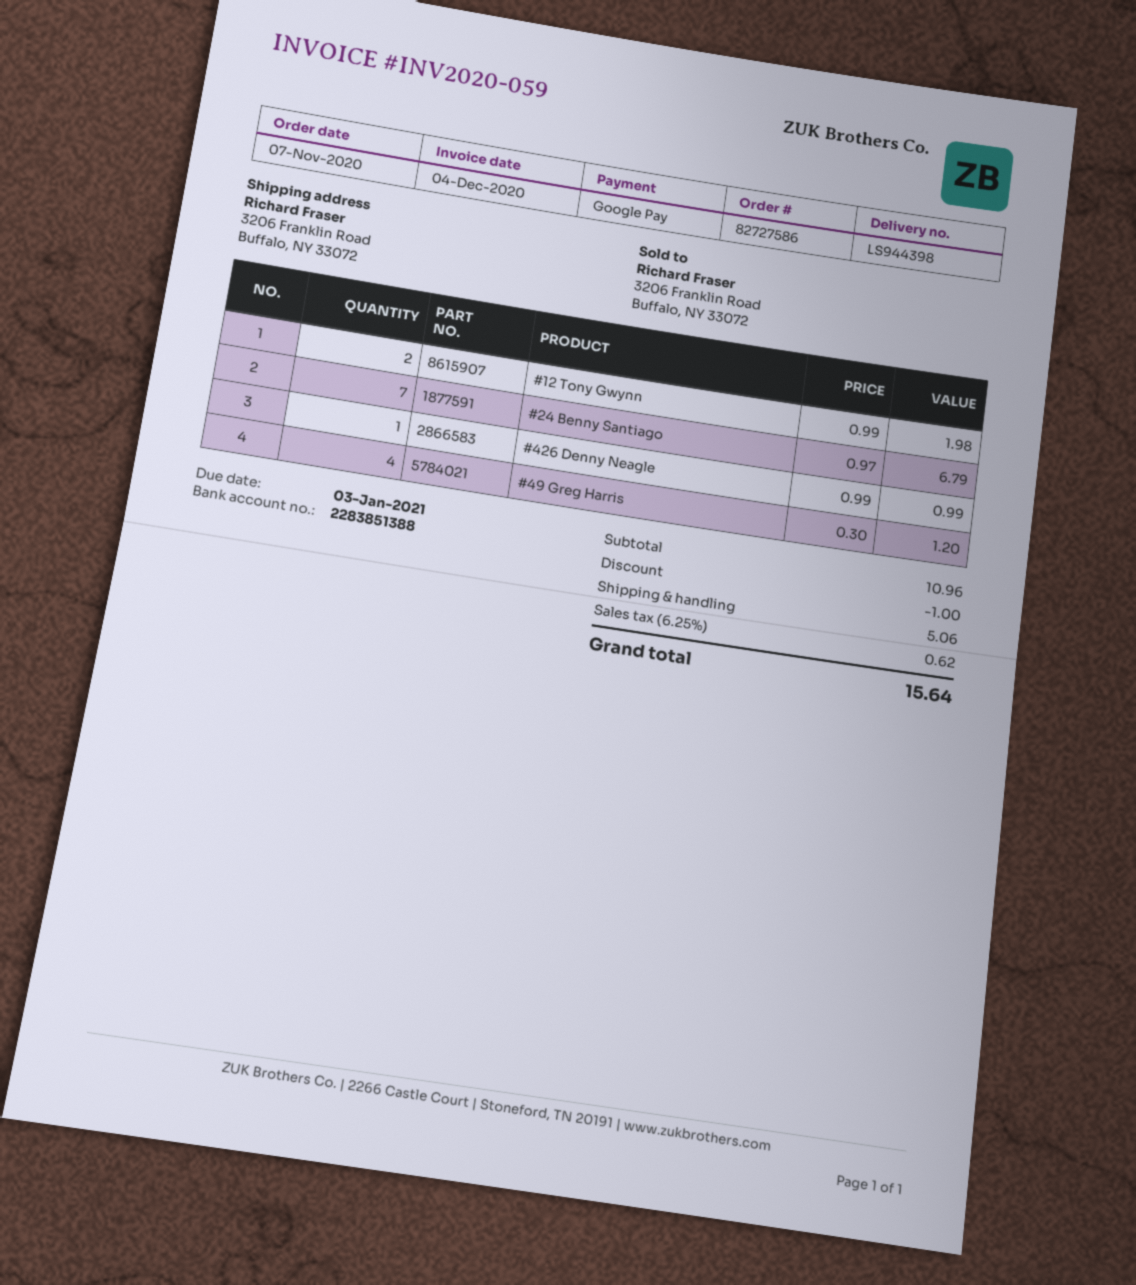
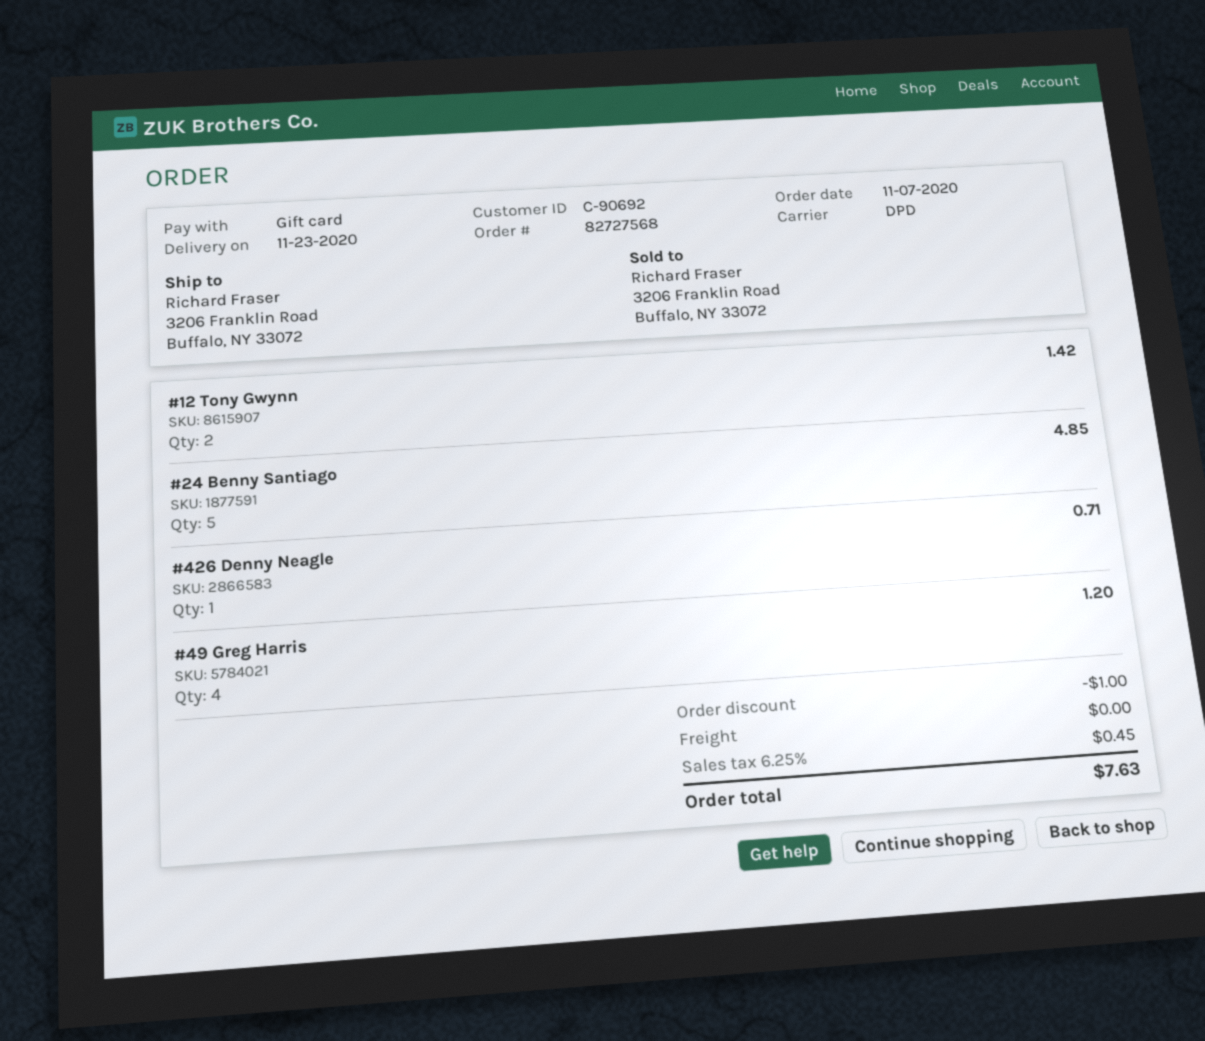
order number: 82727586 -> 82727568
payment method: Google Pay -> gift card
#12 Tony Gwynn: 2 for 1.98 -> 2 for 1.42
#24 Benny Santiago: 7 for 6.79 -> 5 for 4.85
#426 Denny Neagle: 1 for 0.99 -> 1 for 0.71
shipping: 5.06 -> 0.00
tax: 6.25% = 0.62 -> 6.25% = 0.45
total: 15.64 -> 7.63

